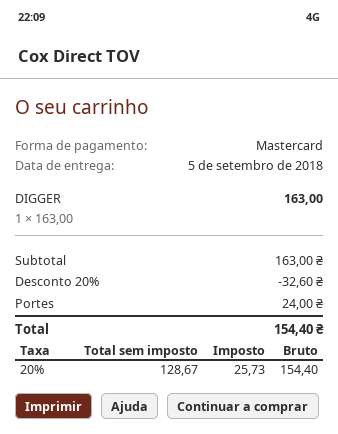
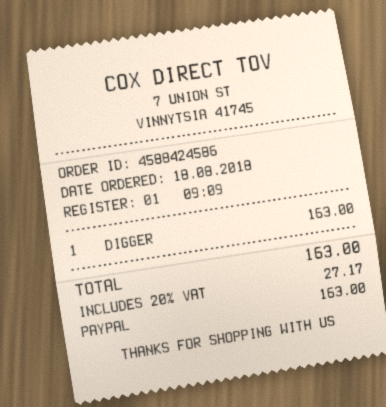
payment method: Mastercard -> PayPal
discount: 20% = 32.60 -> none
shipping: 24.00 -> none
tax: 20% = 25.73 -> 20% = 27.17
total: 154.40 -> 163.00

